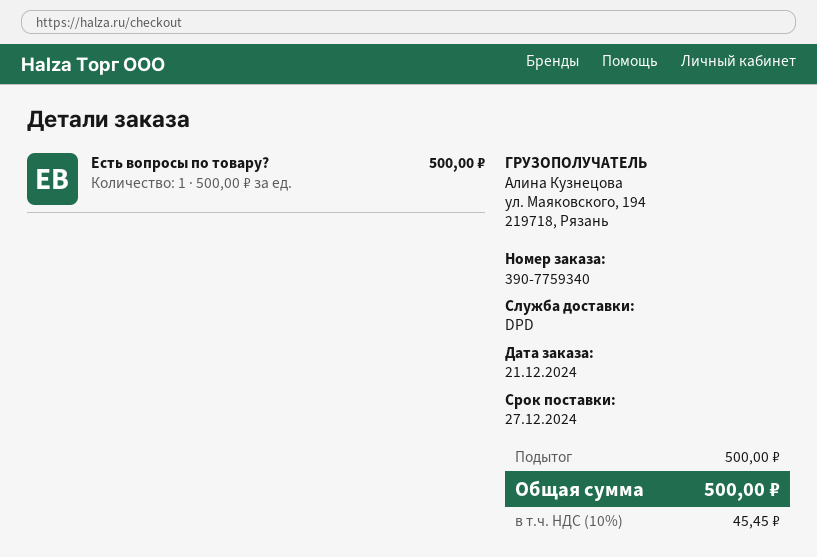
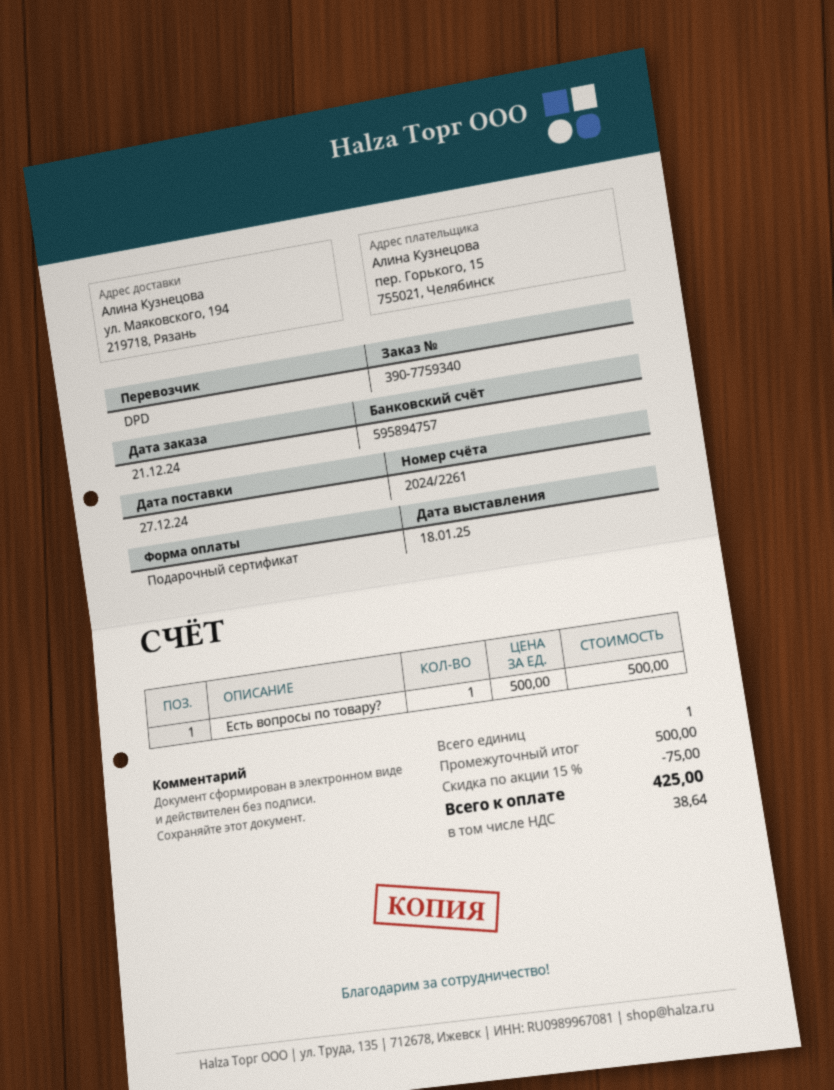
discount: none -> 15% = 75.00
tax: 45.45 -> 38.64
total: 500.00 -> 425.00

